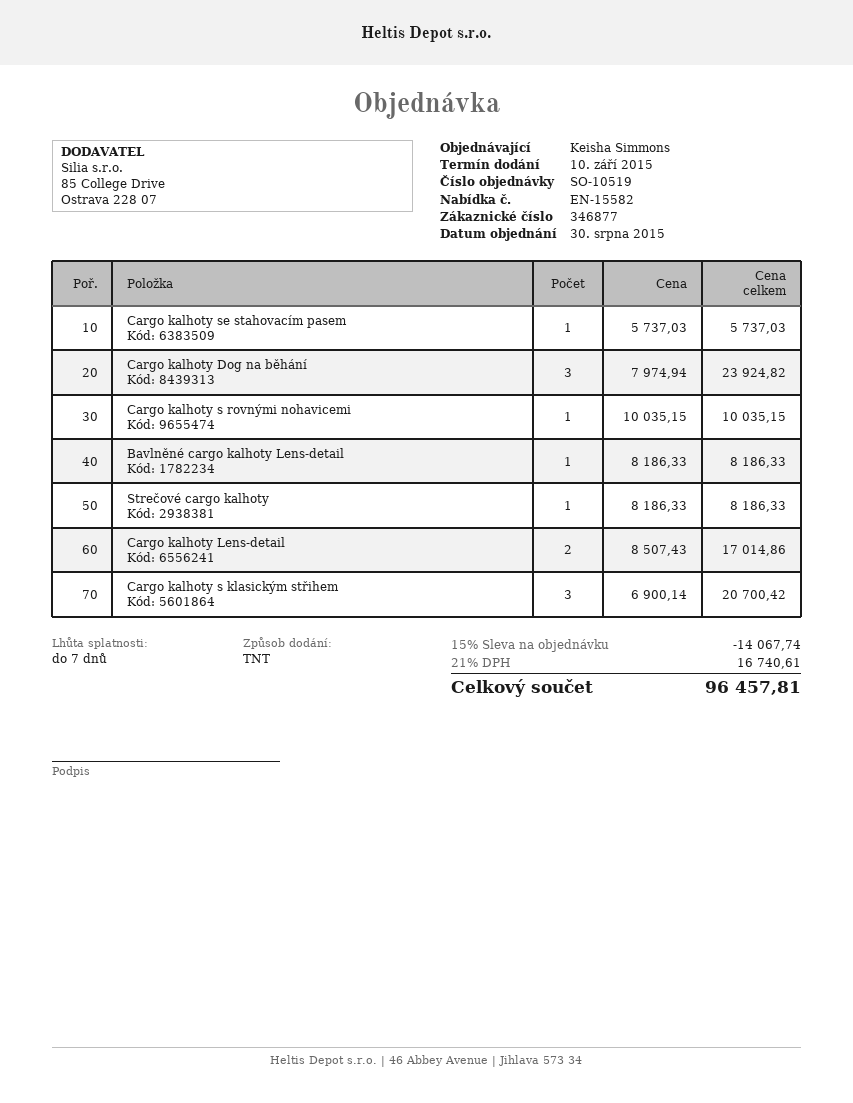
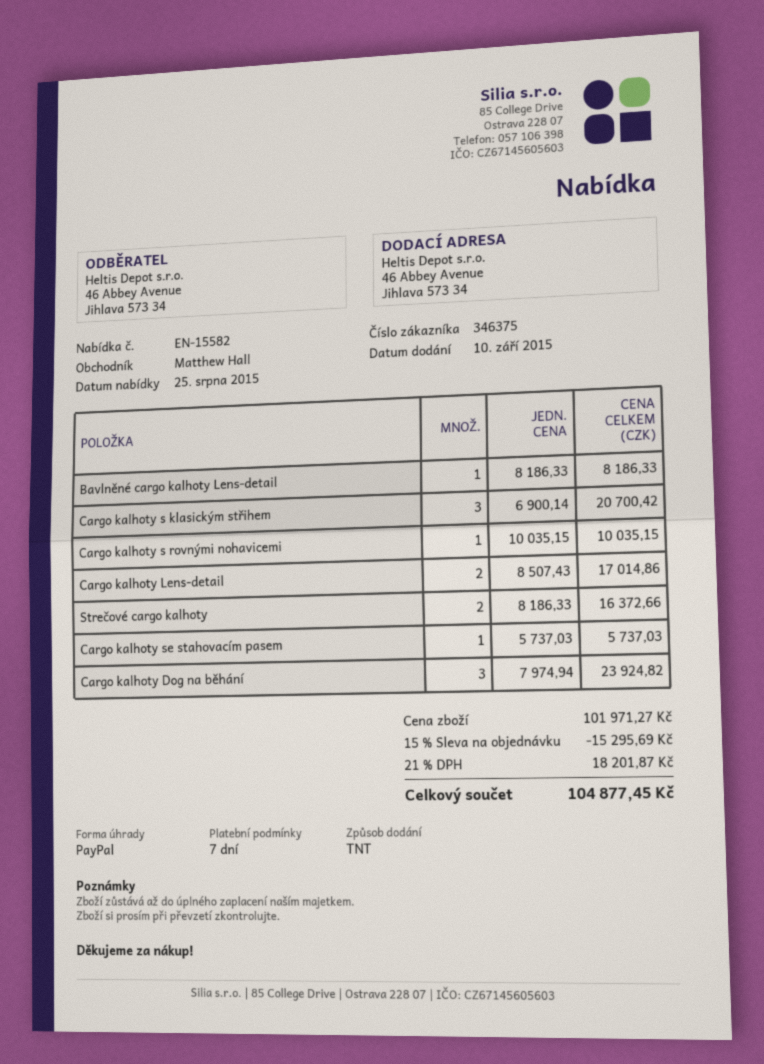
customer number: 346877 -> 346375
Strečové cargo kalhoty: 1 x 8186.33 = 8186.33 -> 2 x 8186.33 = 16372.66
discount: 15% = 14067.74 -> 15% = 15295.69
tax: 21% = 16740.61 -> 21% = 18201.87
total: 96457.81 -> 104877.45

